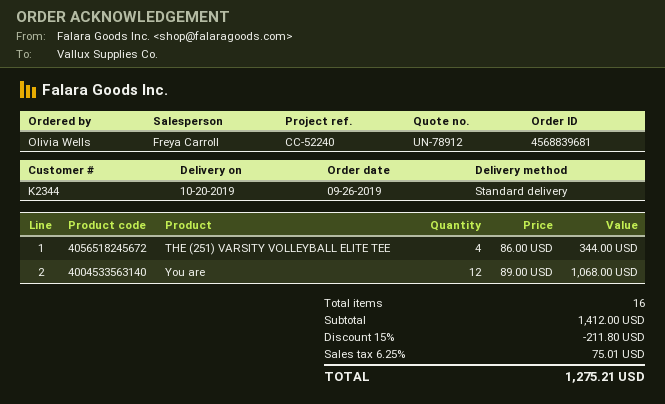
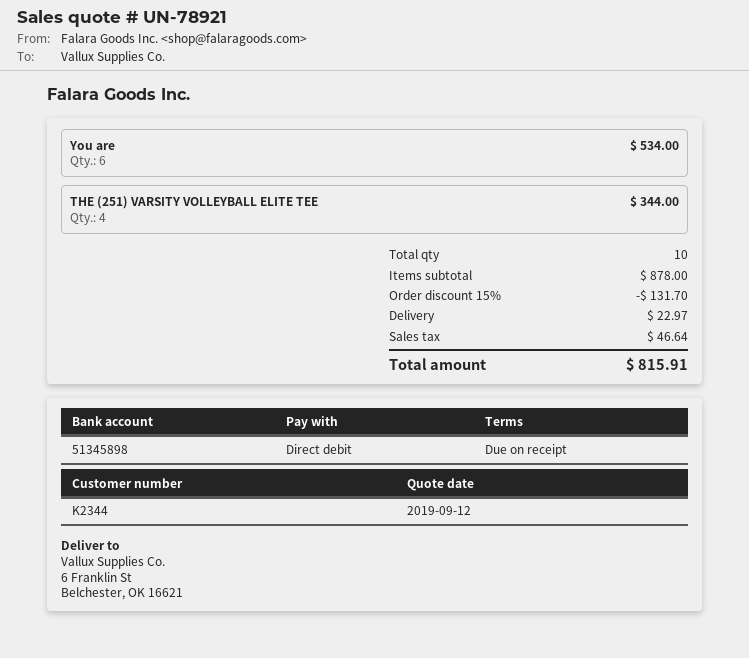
quote number: UN-78912 -> UN-78921
You are: 12 for 1068.00 -> 6 for 534.00
total quantity: 16 -> 10
subtotal: 1412.00 -> 878.00
discount: 15% = 211.80 -> 15% = 131.70
shipping: none -> 22.97
tax: 75.01 -> 46.64
total: 1275.21 -> 815.91

